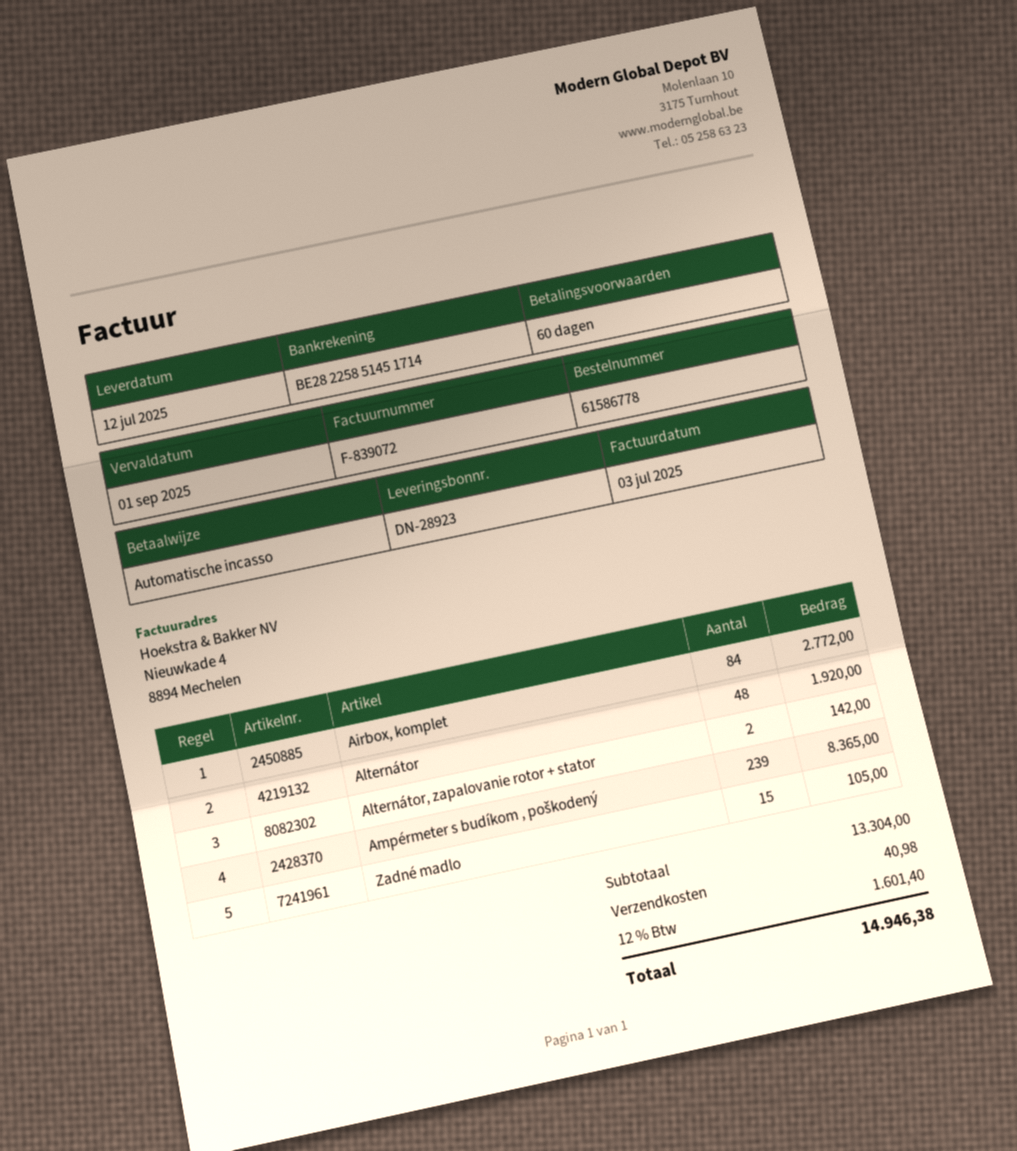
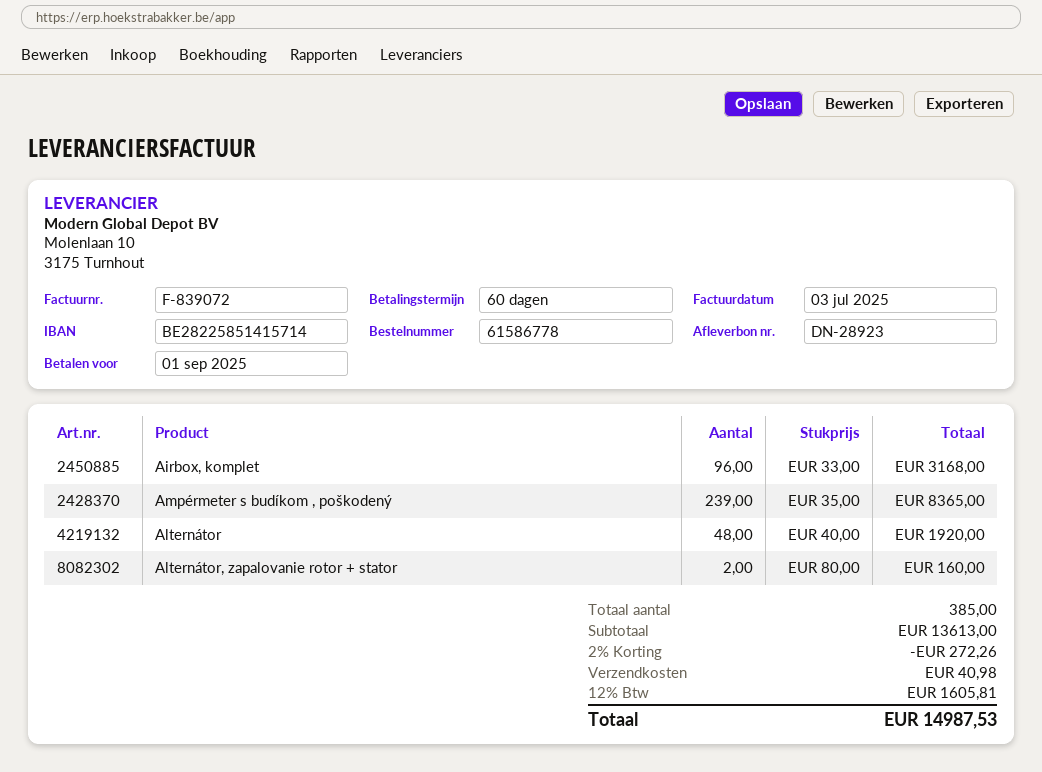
bank account: BE28225851451714 -> BE28225851415714
Airbox, komplet: 84 for 2772.00 -> 96 for 3168.00
Alternátor, zapalovanie rotor + stator: 2 for 142.00 -> 2 for 160.00
Zadné madlo: 15 for 105.00 -> none
subtotal: 13304.00 -> 13613.00
discount: none -> 2% = 272.26
tax: 12% = 1601.40 -> 12% = 1605.81
total: 14946.38 -> 14987.53

